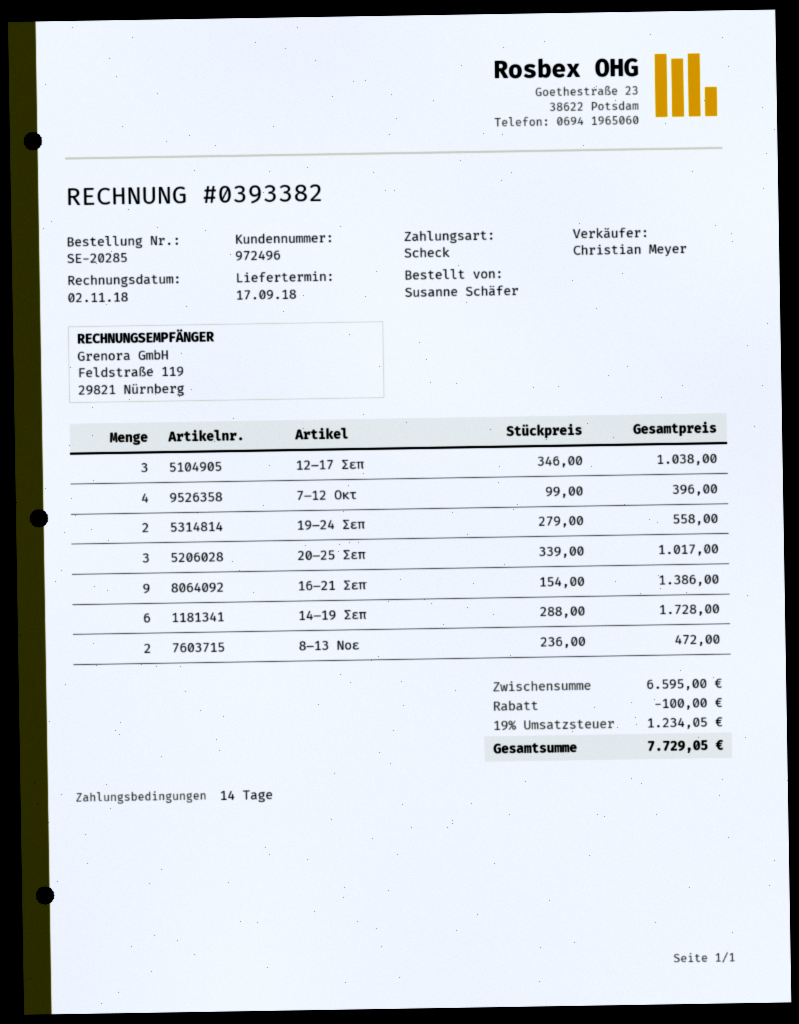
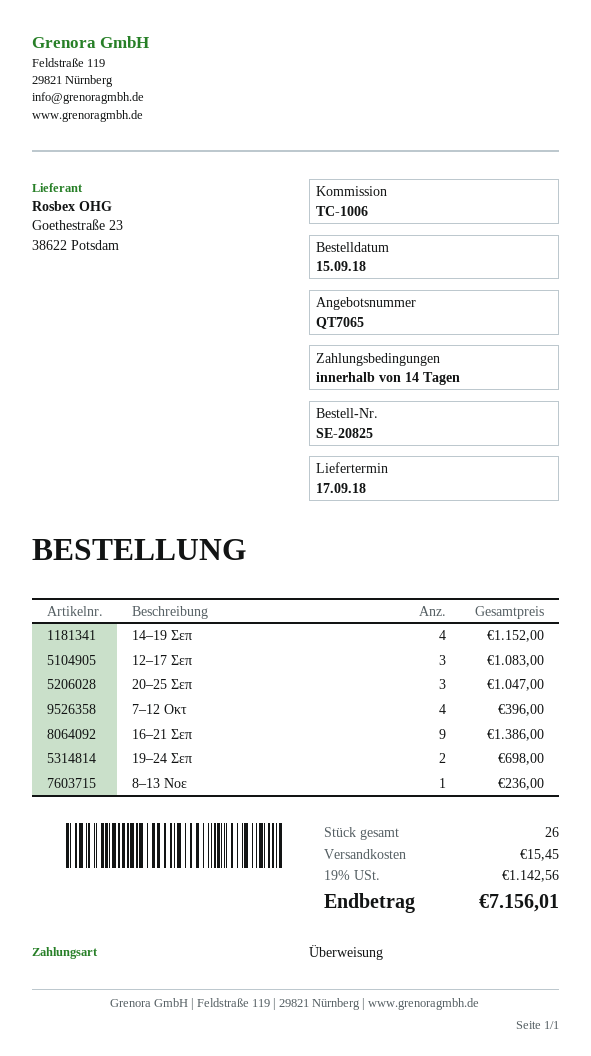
order number: SE-20285 -> SE-20825
payment method: cheque -> bank transfer
12–17 Σεπ: 3 for 1038.00 -> 3 for 1083.00
19–24 Σεπ: 2 for 558.00 -> 2 for 698.00
20–25 Σεπ: 3 for 1017.00 -> 3 for 1047.00
14–19 Σεπ: 6 for 1728.00 -> 4 for 1152.00
8–13 Νοε: 2 for 472.00 -> 1 for 236.00
discount: 100.00 -> none
shipping: none -> 15.45
tax: 19% = 1234.05 -> 19% = 1142.56
total: 7729.05 -> 7156.01

